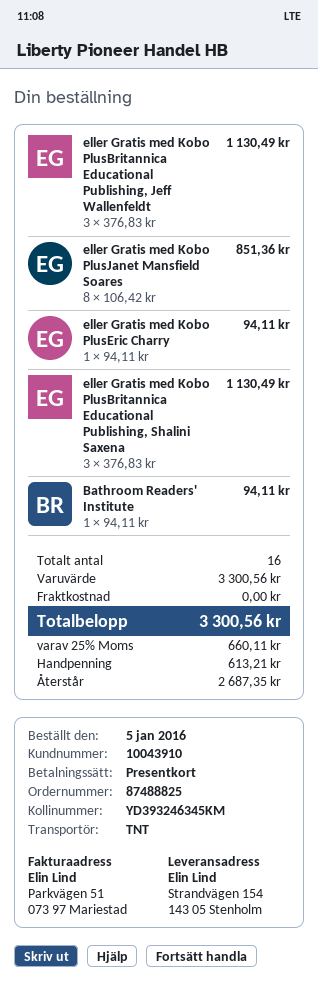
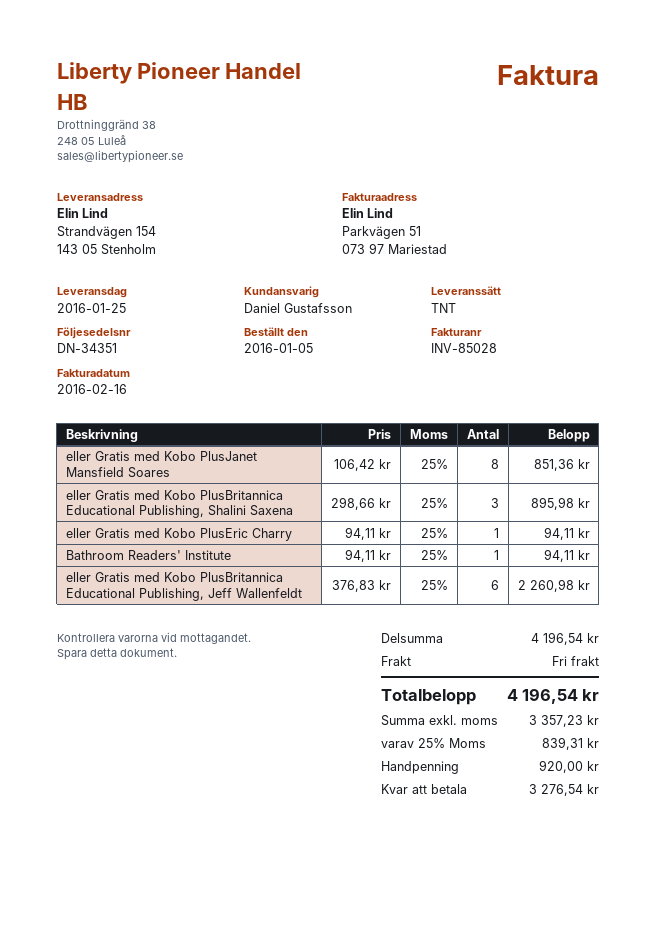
eller Gratis med Kobo PlusBritannica Educational Publishing, Jeff Wallenfeldt: 3 x 376.83 = 1130.49 -> 6 x 376.83 = 2260.98
eller Gratis med Kobo PlusBritannica Educational Publishing, Shalini Saxena: 3 x 376.83 = 1130.49 -> 3 x 298.66 = 895.98
subtotal: 3300.56 -> 4196.54
tax: 25% = 660.11 -> 25% = 839.31
total: 3300.56 -> 4196.54
deposit: 613.21 -> 920.00
balance: 2687.35 -> 3276.54

